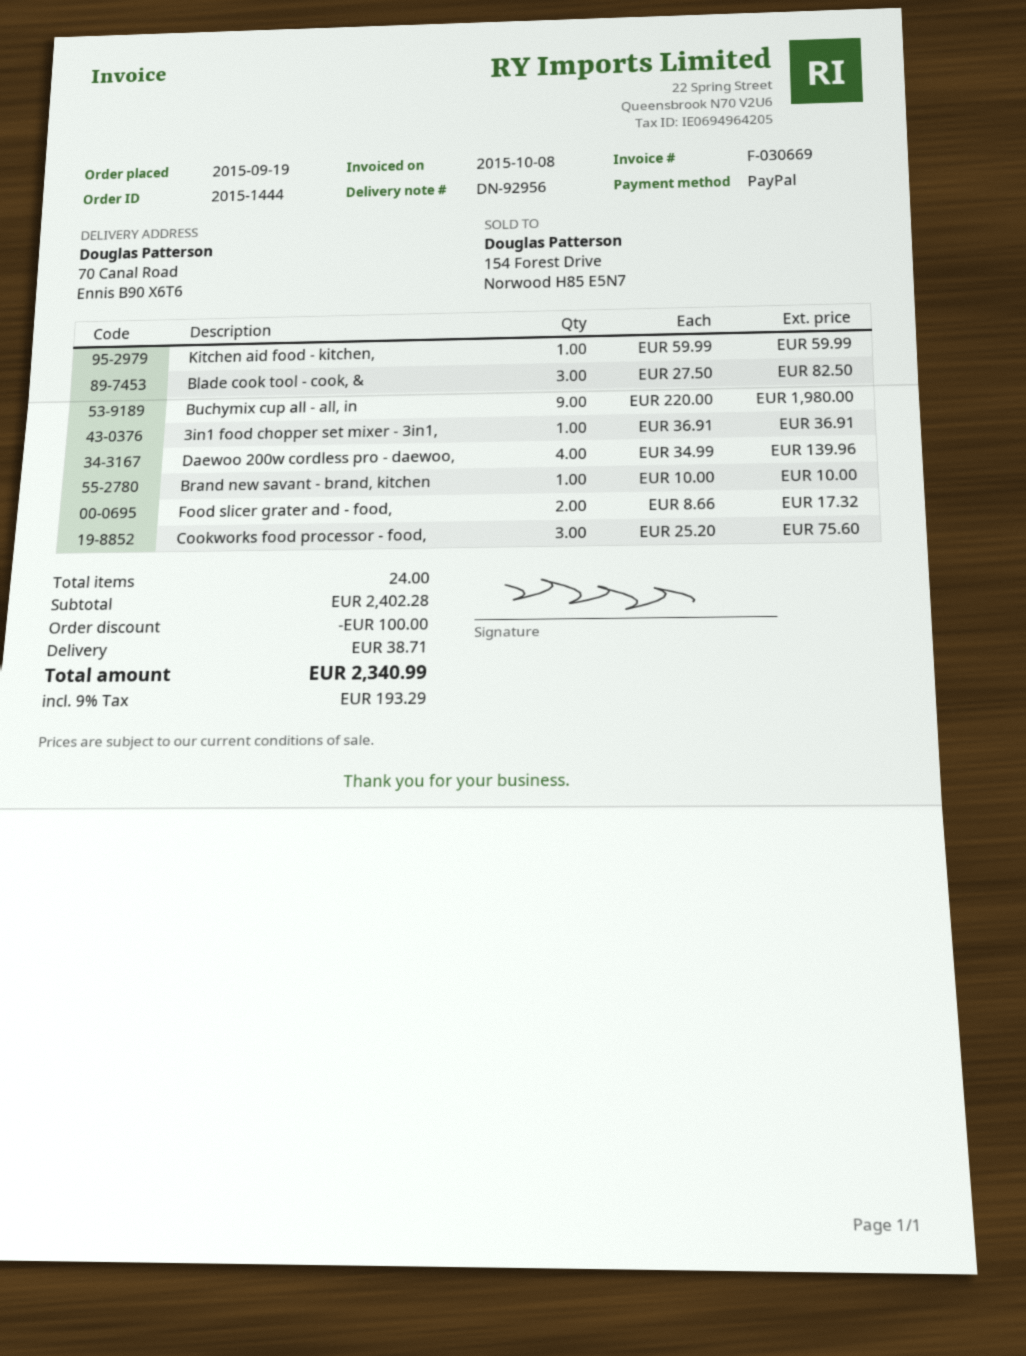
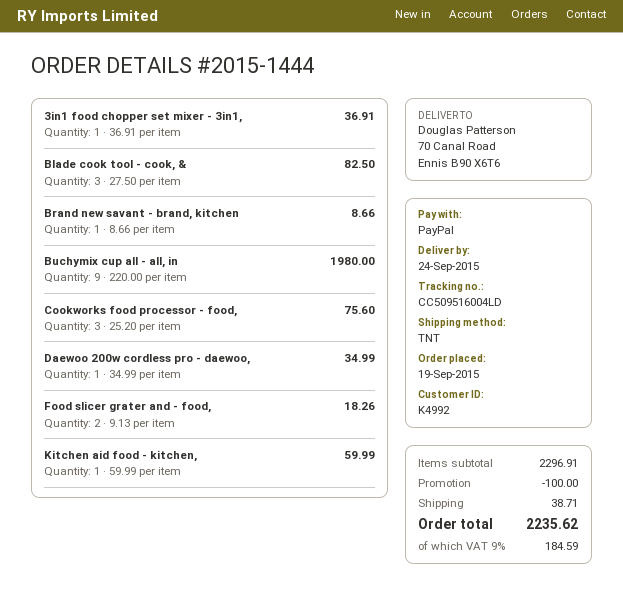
Daewoo 200w cordless pro - daewoo,: 4 x 34.99 = 139.96 -> 1 x 34.99 = 34.99
Brand new savant - brand, kitchen: 1 x 10.00 = 10.00 -> 1 x 8.66 = 8.66
Food slicer grater and - food,: 2 x 8.66 = 17.32 -> 2 x 9.13 = 18.26
subtotal: 2402.28 -> 2296.91
tax: 9% = 193.29 -> 9% = 184.59
total: 2340.99 -> 2235.62

